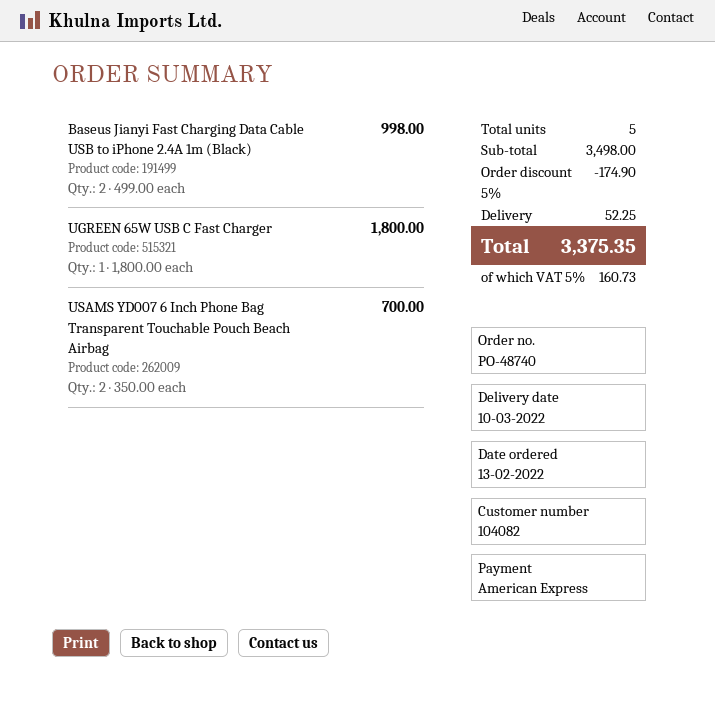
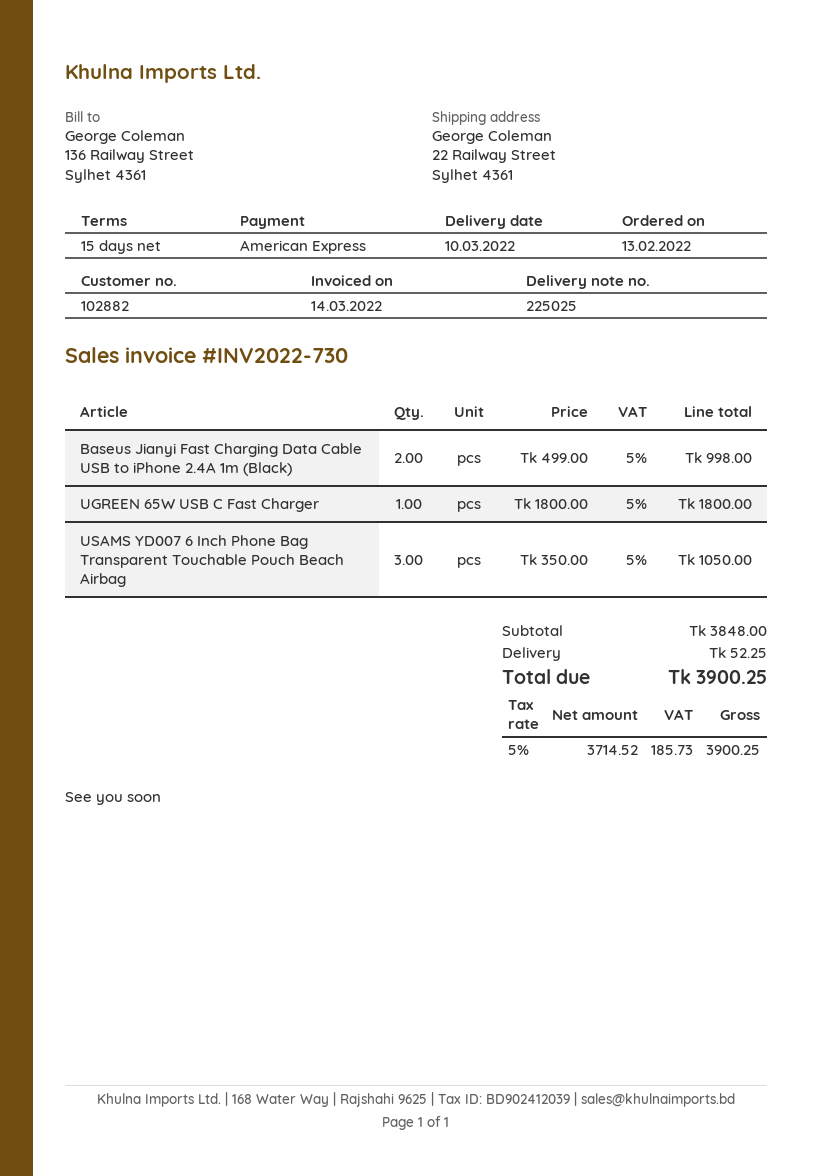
customer number: 104082 -> 102882
USAMS YD007 6 Inch Phone Bag Transparent Touchable Pouch Beach Airbag: 2 x 350.00 = 700.00 -> 3 x 350.00 = 1050.00
subtotal: 3498.00 -> 3848.00
discount: 5% = 174.90 -> none
tax: 5% = 160.73 -> 5% = 185.73
total: 3375.35 -> 3900.25

